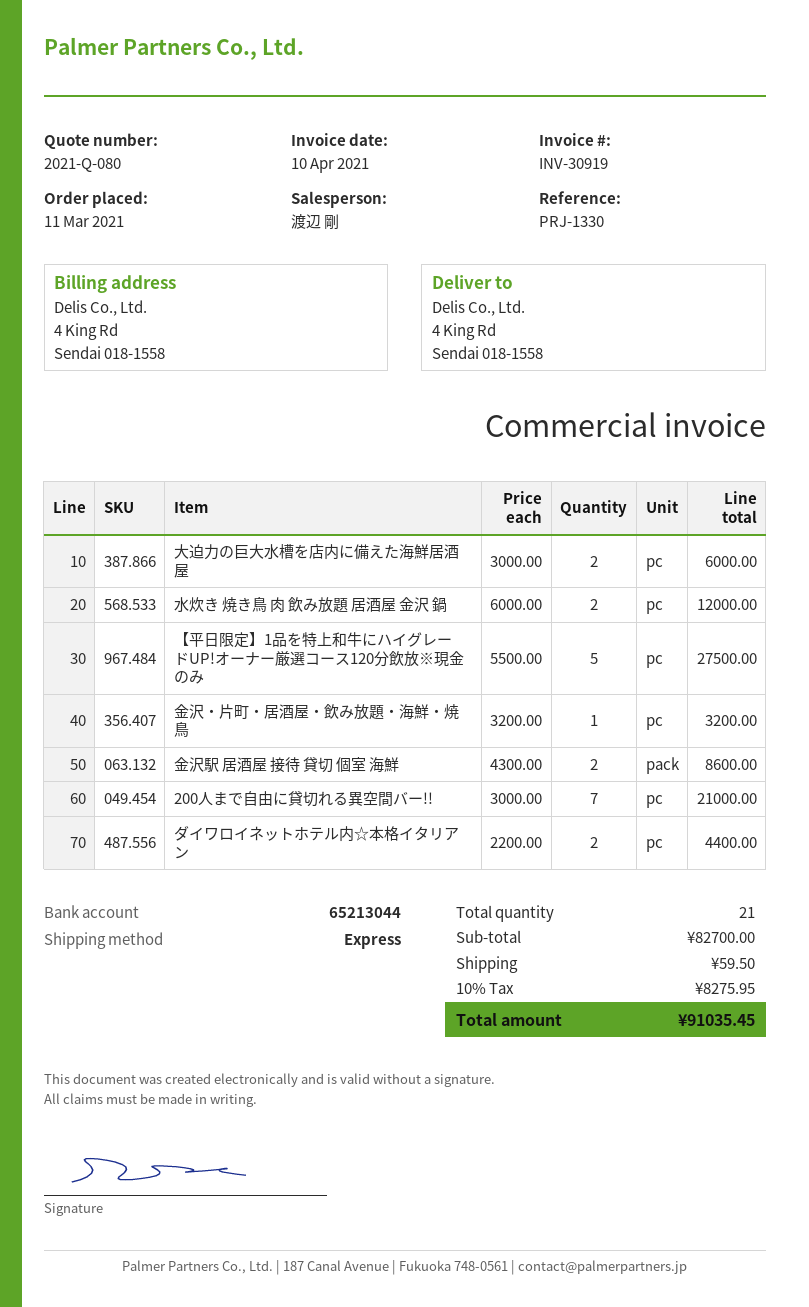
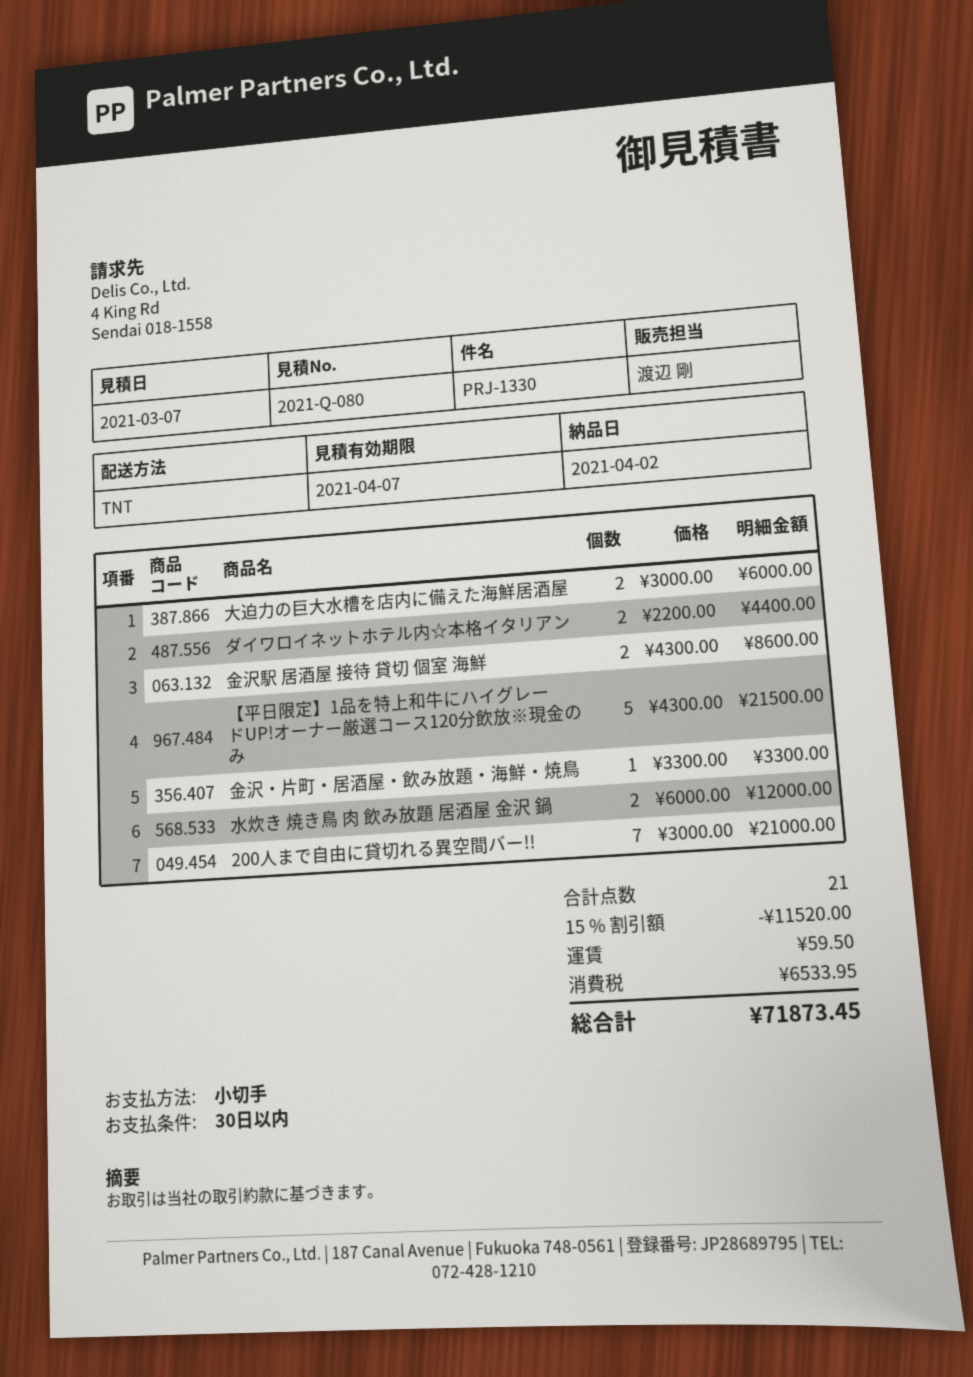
shipping method: express -> TNT
【平日限定】1品を特上和牛にハイグレードUP!オーナー厳選コース120分飲放※現金のみ: 5 x 5500.00 = 27500.00 -> 5 x 4300.00 = 21500.00
金沢・片町・居酒屋・飲み放題・海鮮・焼鳥: 1 x 3200.00 = 3200.00 -> 1 x 3300.00 = 3300.00
discount: none -> 15% = 11520.00
tax: 8275.95 -> 6533.95
total: 91035.45 -> 71873.45

